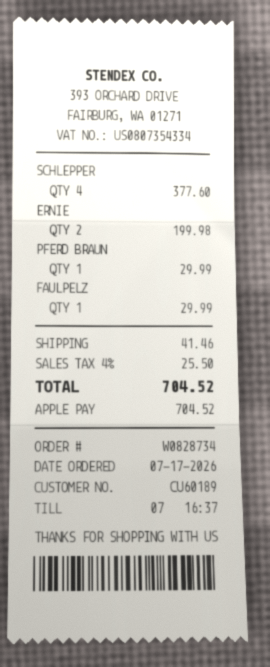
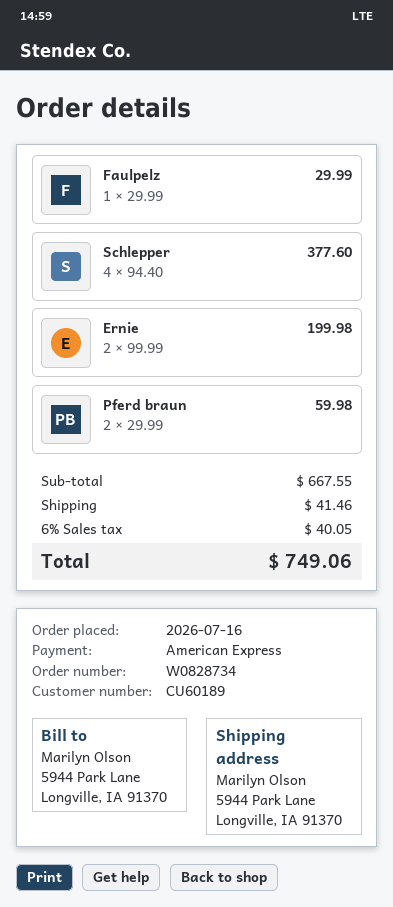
order date: 2026-07-17 -> 2026-07-16
payment method: Apple Pay -> American Express
PFERD BRAUN: 1 for 29.99 -> 2 for 59.98
tax: 4% = 25.50 -> 6% = 40.05
total: 704.52 -> 749.06

